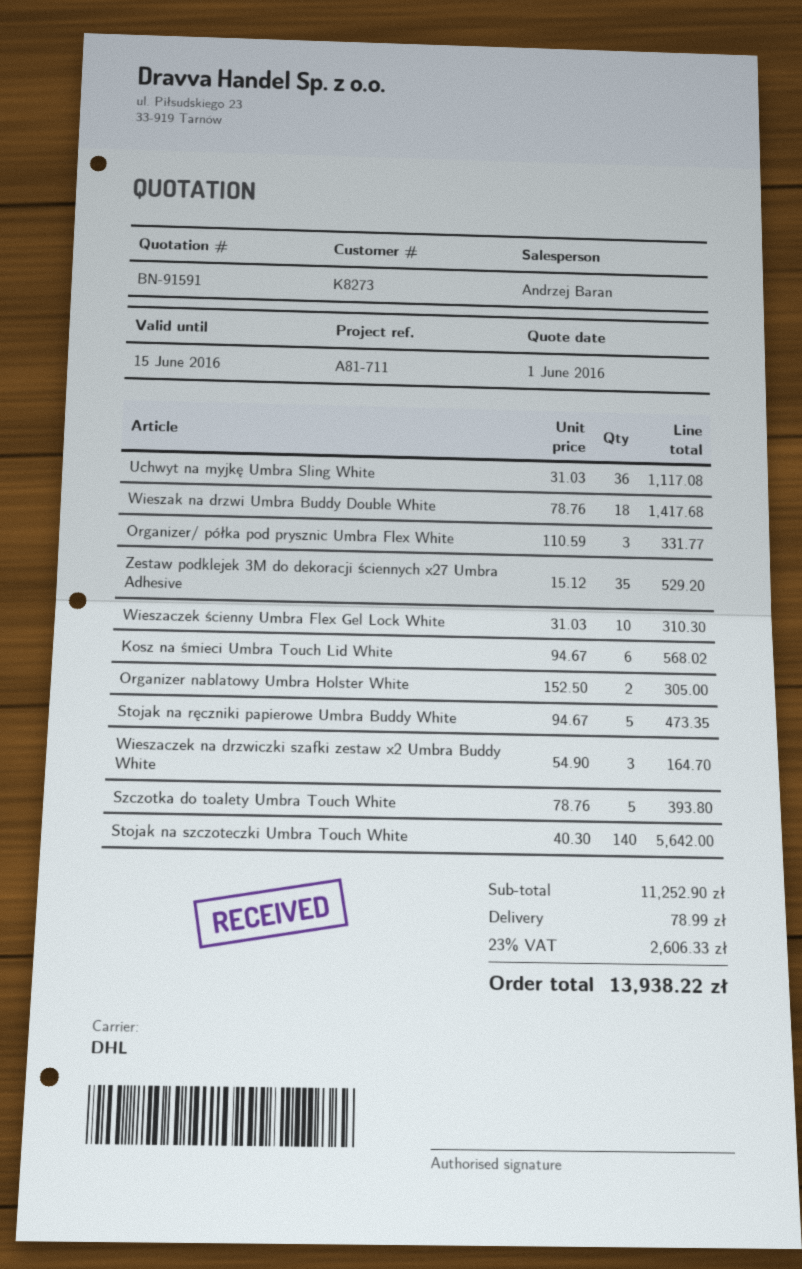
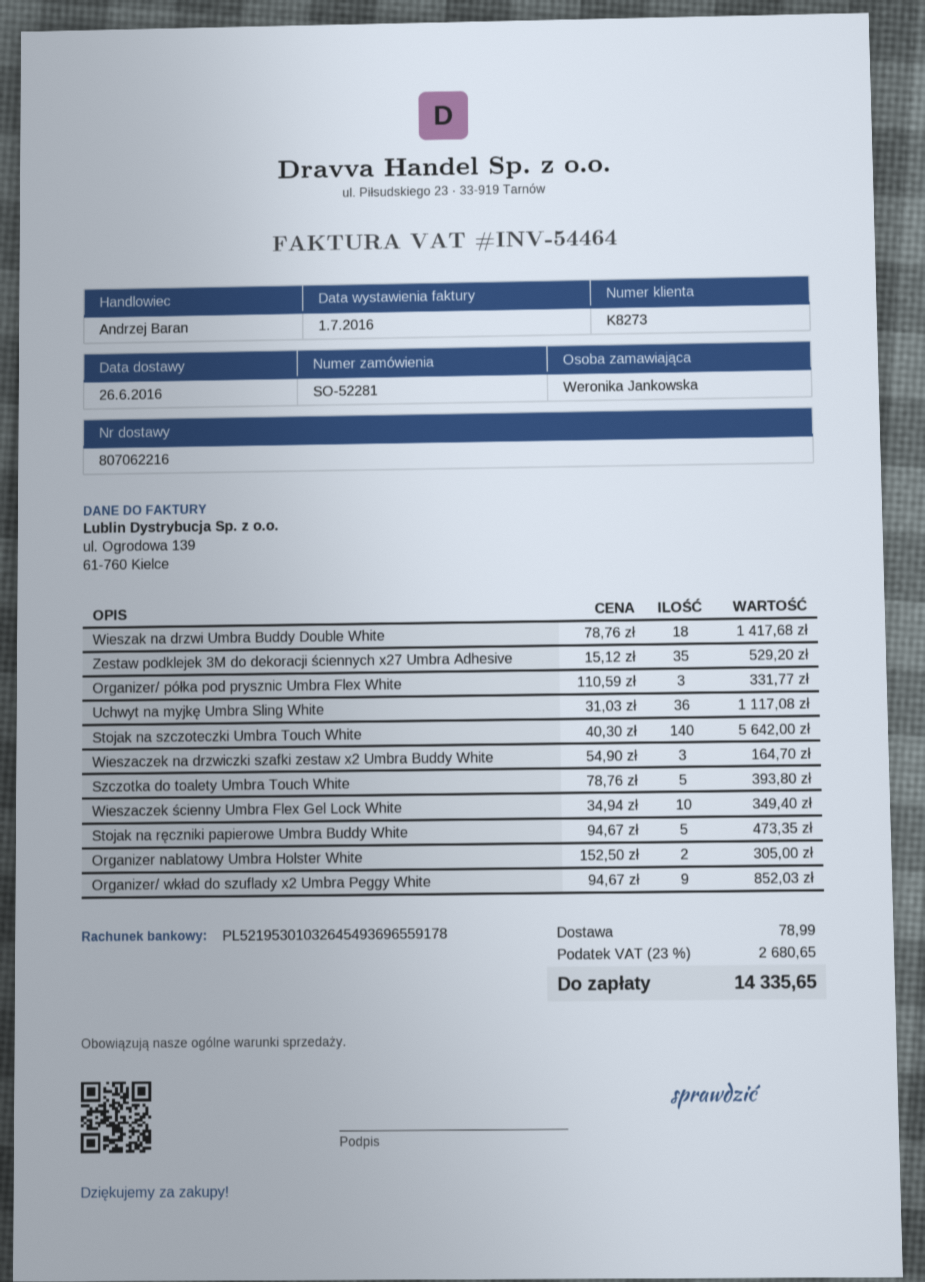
Wieszaczek ścienny Umbra Flex Gel Lock White: 10 x 31.03 = 310.30 -> 10 x 34.94 = 349.40
Kosz na śmieci Umbra Touch Lid White: 6 x 94.67 = 568.02 -> none
Organizer/ wkład do szuflady x2 Umbra Peggy White: none -> 9 x 94.67 = 852.03
tax: 23% = 2606.33 -> 23% = 2680.65
total: 13938.22 -> 14335.65

